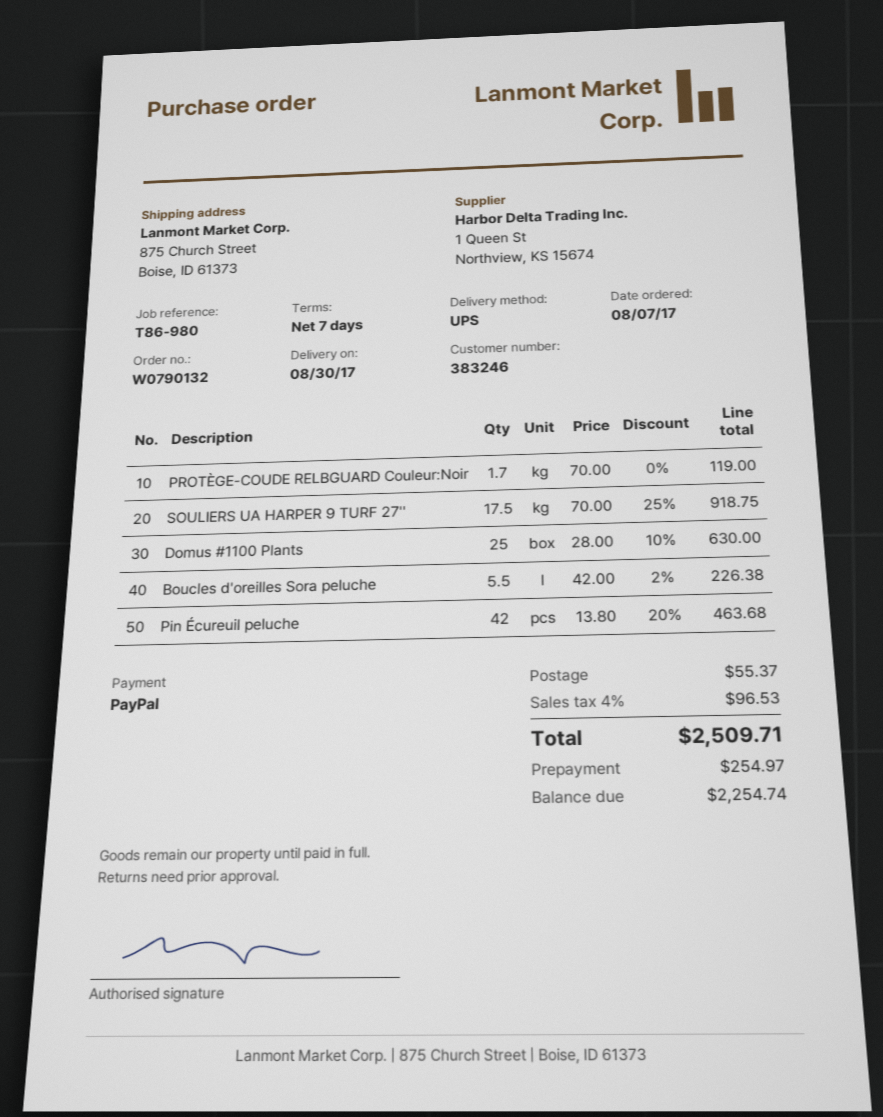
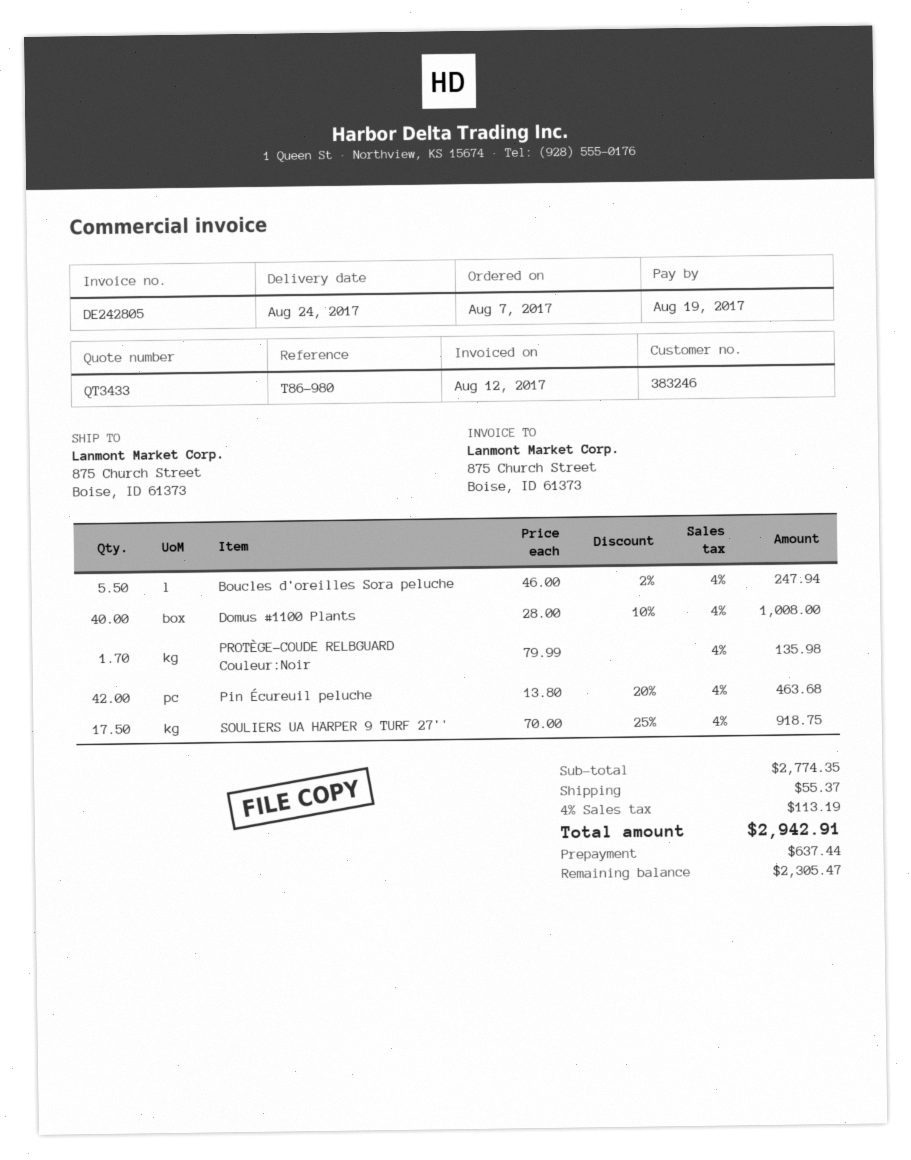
delivery date: 2017-08-30 -> 2017-08-24
PROTÈGE-COUDE RELBGUARD Couleur:Noir: 1.7 x 70.00 = 119.00 -> 1.7 x 79.99 = 135.98
Domus #1100 Plants: 25 x 28.00 - 10% = 630.00 -> 40 x 28.00 - 10% = 1008.00
Boucles d'oreilles Sora peluche: 5.5 x 42.00 - 2% = 226.38 -> 5.5 x 46.00 - 2% = 247.94
tax: 4% = 96.53 -> 4% = 113.19
total: 2509.71 -> 2942.91
deposit: 254.97 -> 637.44
balance: 2254.74 -> 2305.47

